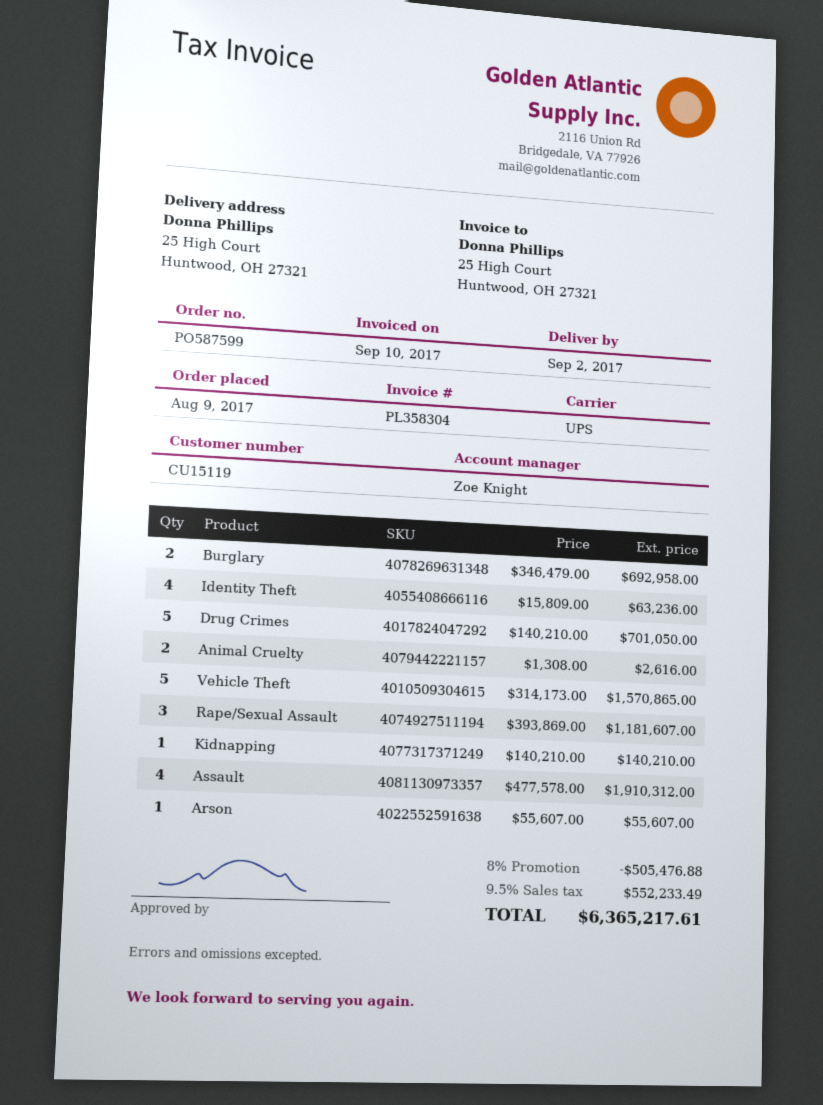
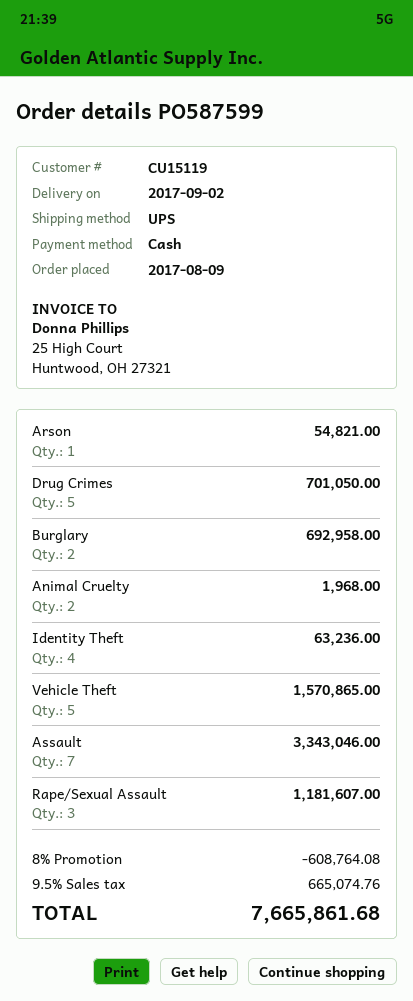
Animal Cruelty: 2 for 2616.00 -> 2 for 1968.00
Kidnapping: 1 for 140210.00 -> none
Assault: 4 for 1910312.00 -> 7 for 3343046.00
Arson: 1 for 55607.00 -> 1 for 54821.00
discount: 8% = 505476.88 -> 8% = 608764.08
tax: 9.5% = 552233.49 -> 9.5% = 665074.76
total: 6365217.61 -> 7665861.68

